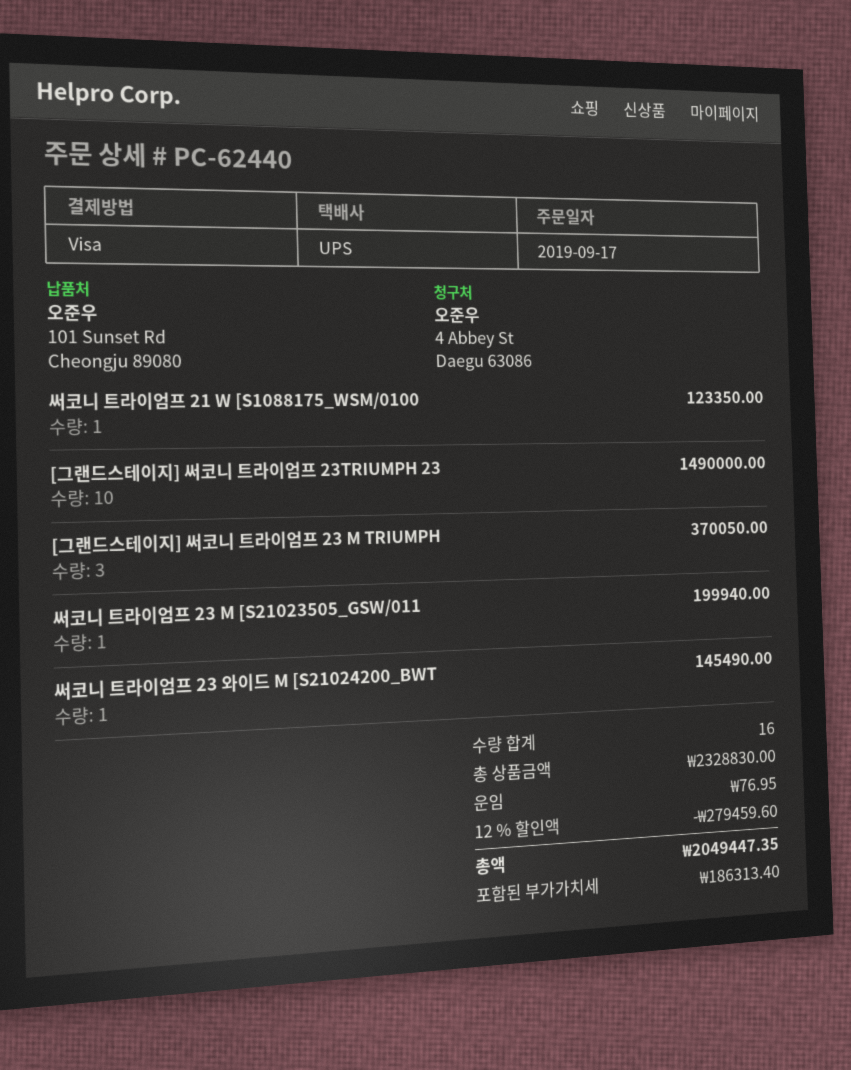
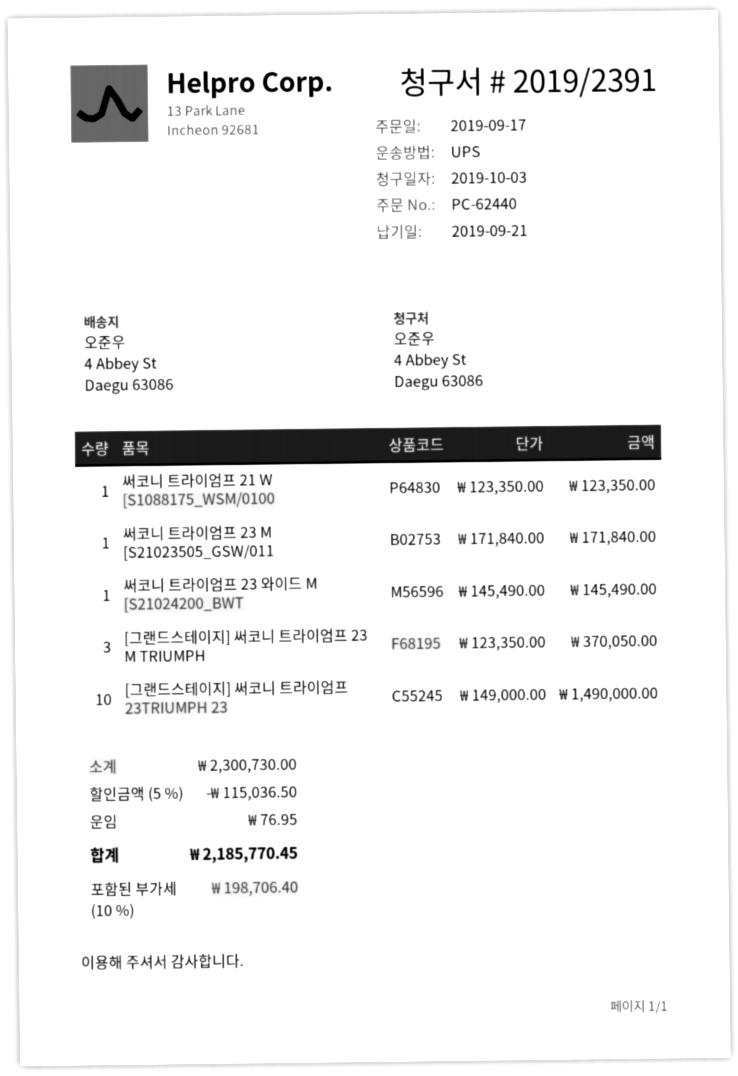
ship to: 101 Sunset Rd, Cheongju 89080 -> 4 Abbey St, Daegu 63086
써코니 트라이엄프 23 M [S21023505_GSW/011: 1 for 199940.00 -> 1 for 171840.00
subtotal: 2328830.00 -> 2300730.00
discount: 12% = 279459.60 -> 5% = 115036.50
tax: 186313.40 -> 198706.40
total: 2049447.35 -> 2185770.45

